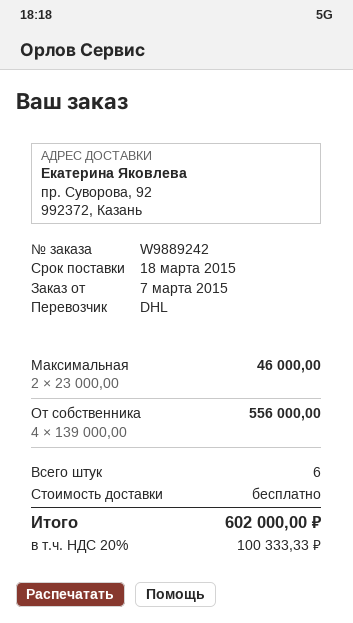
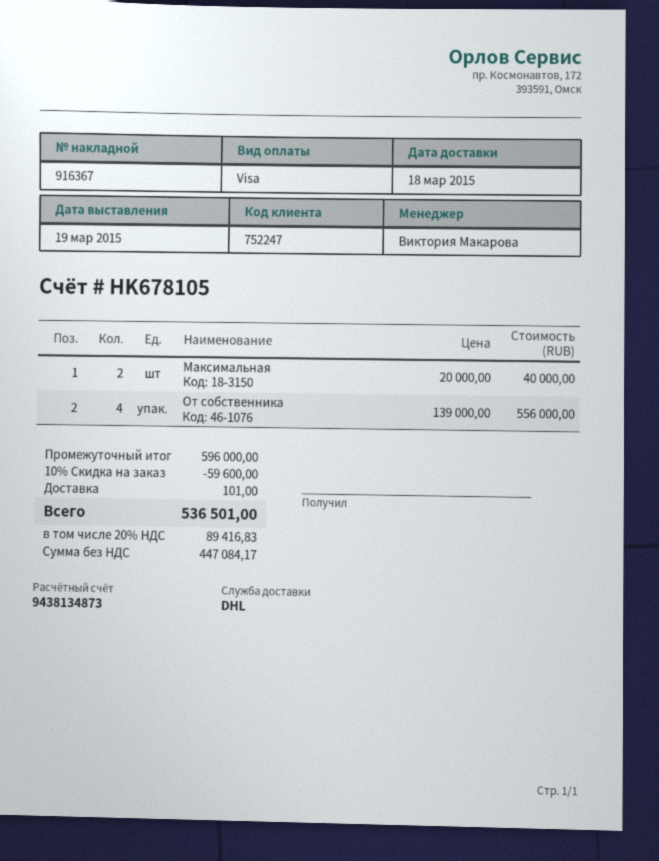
Максимальная: 2 x 23000.00 = 46000.00 -> 2 x 20000.00 = 40000.00
discount: none -> 10% = 59600.00
shipping: 0.00 -> 101.00
tax: 20% = 100333.33 -> 20% = 89416.83
total: 602000.00 -> 536501.00

